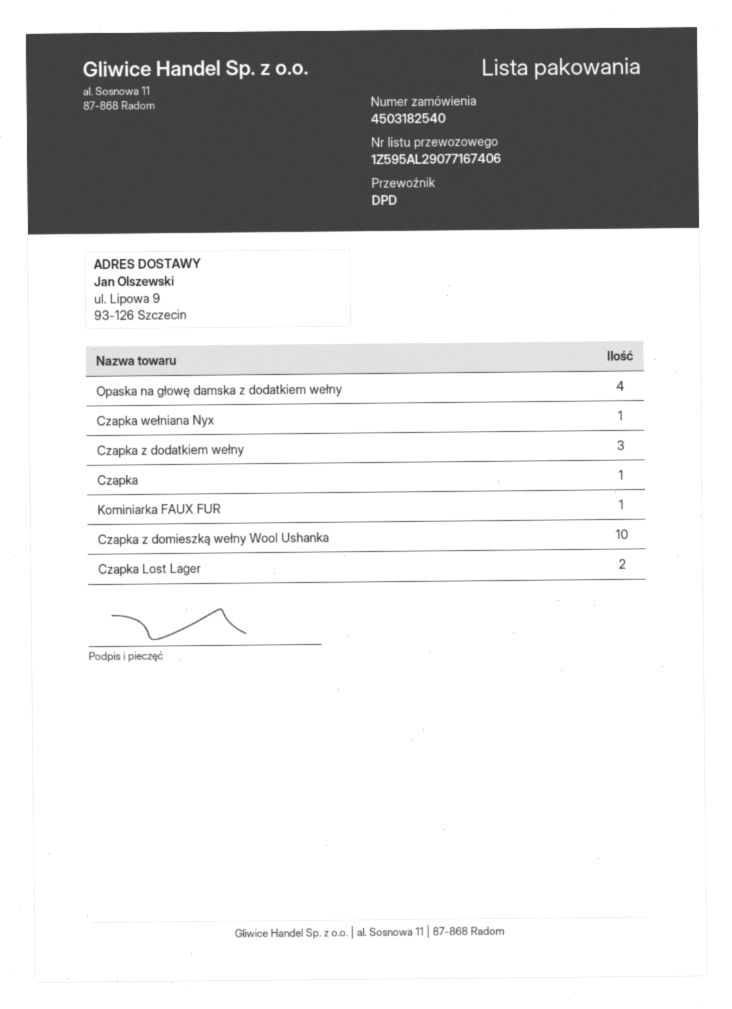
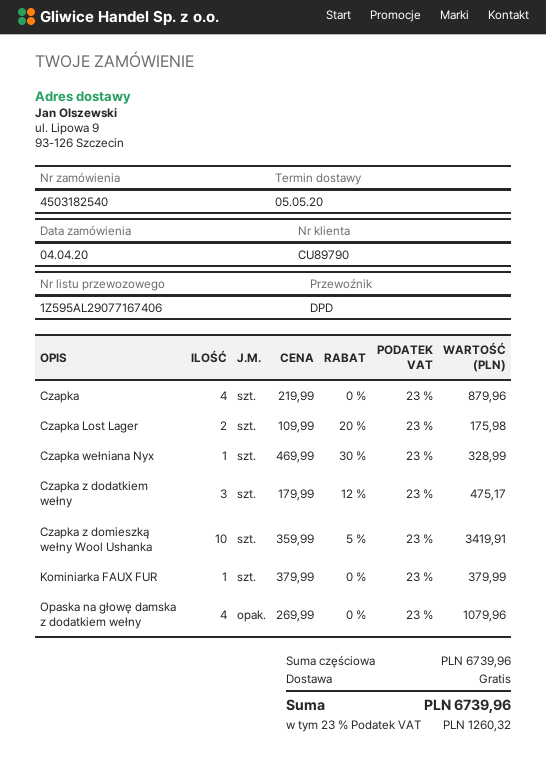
Czapka: 1 -> 4

